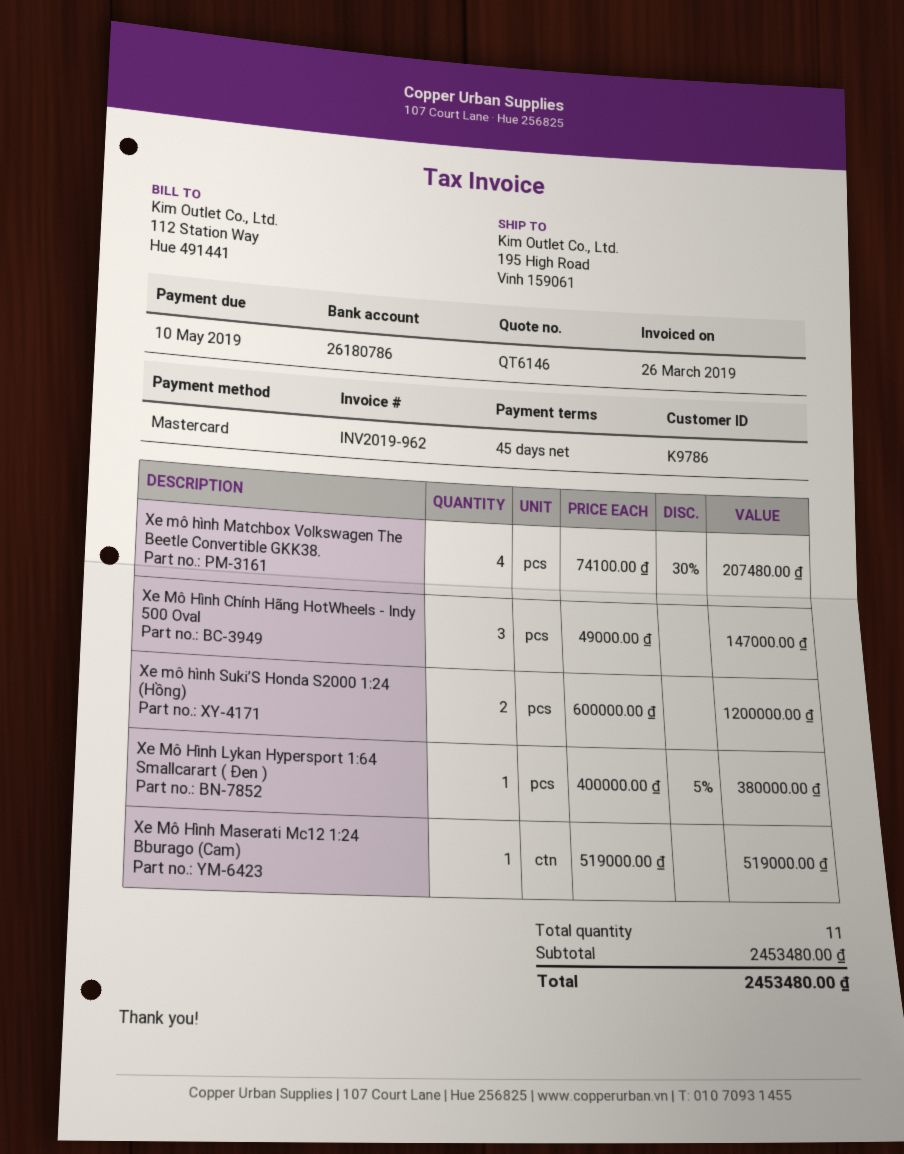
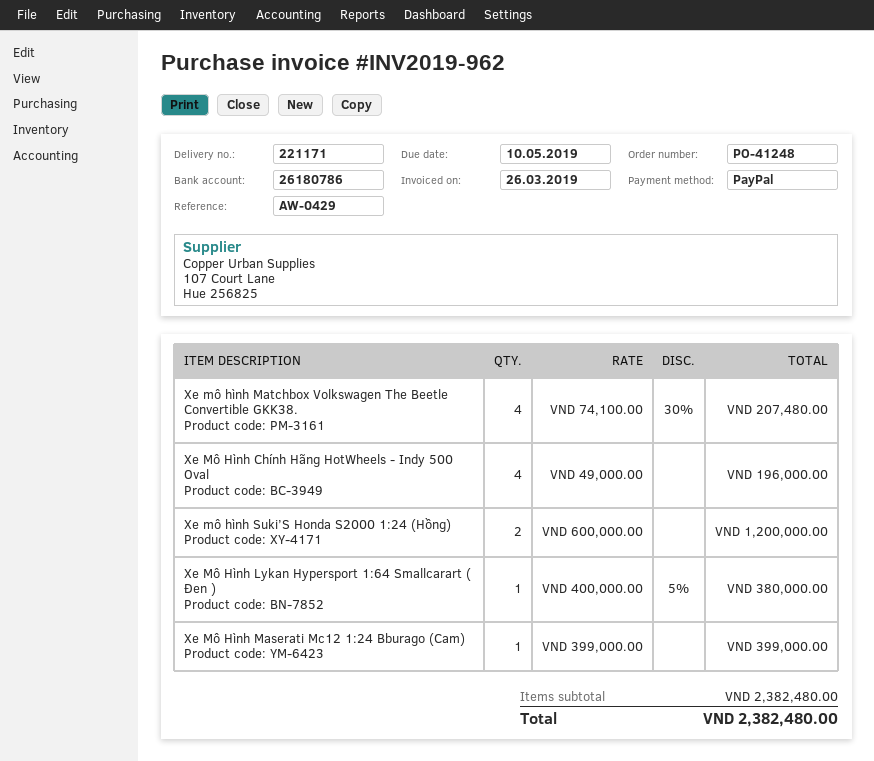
payment method: Mastercard -> PayPal
Xe Mô Hình Chính Hãng HotWheels - Indy 500 Oval: 3 x 49000.00 = 147000.00 -> 4 x 49000.00 = 196000.00
Xe Mô Hình Maserati Mc12 1:24 Bburago (Cam): 1 x 519000.00 = 519000.00 -> 1 x 399000.00 = 399000.00
subtotal: 2453480.00 -> 2382480.00
total: 2453480.00 -> 2382480.00

